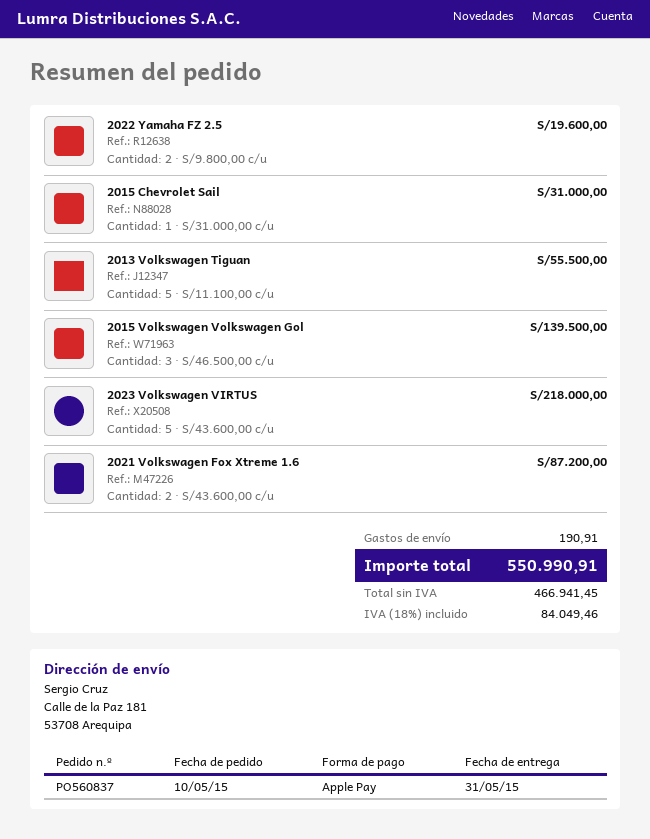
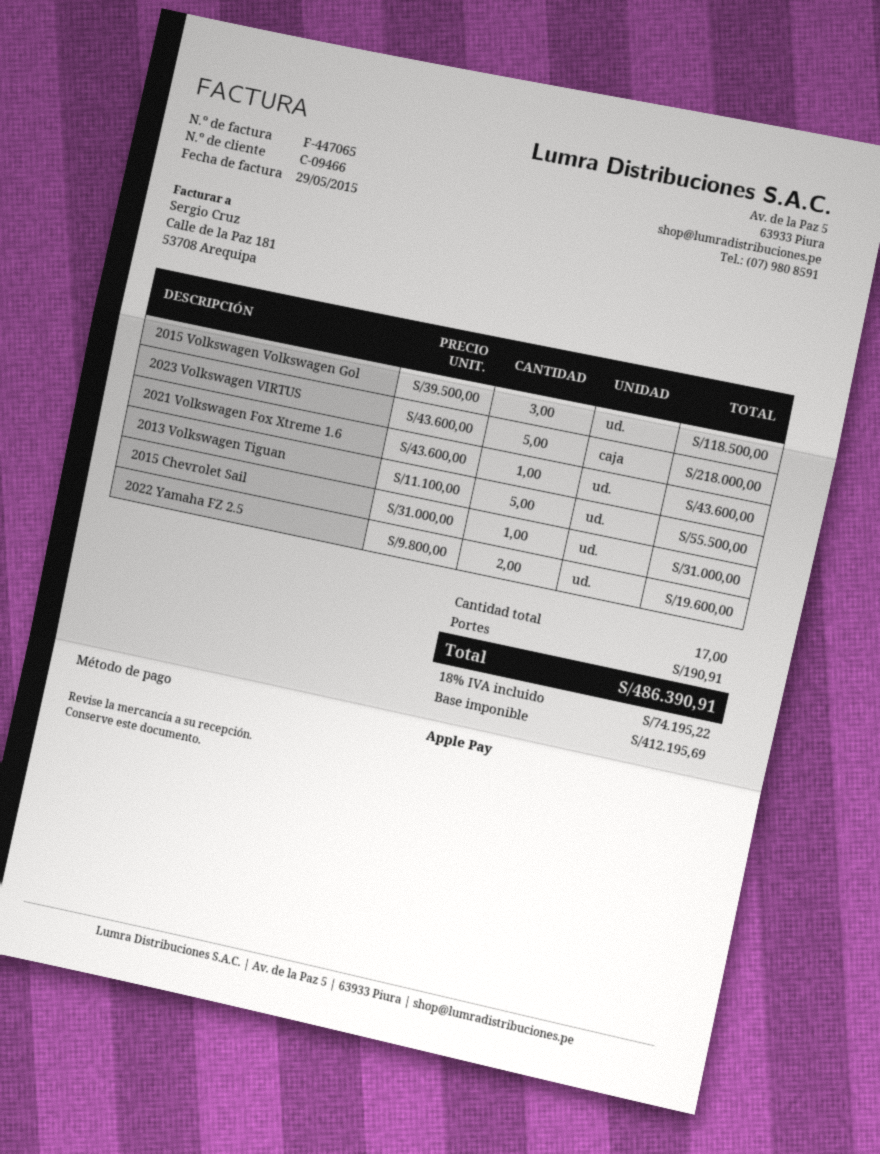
2015 Volkswagen Volkswagen Gol: 3 x 46500.00 = 139500.00 -> 3 x 39500.00 = 118500.00
2021 Volkswagen Fox Xtreme 1.6: 2 x 43600.00 = 87200.00 -> 1 x 43600.00 = 43600.00
net: 466941.45 -> 412195.69
tax: 18% = 84049.46 -> 18% = 74195.22
total: 550990.91 -> 486390.91

